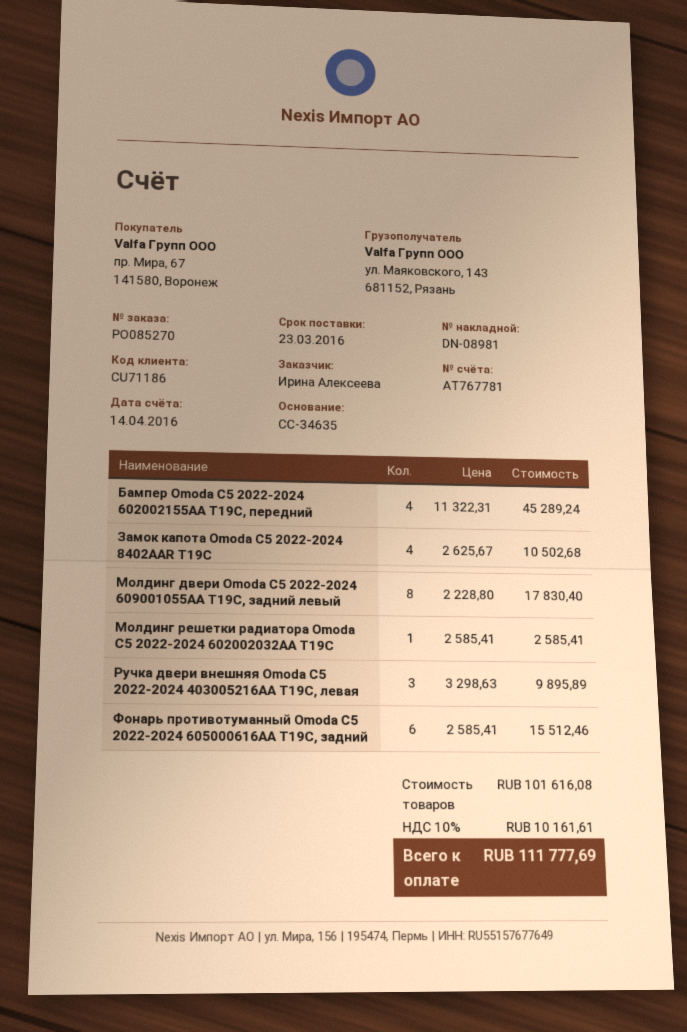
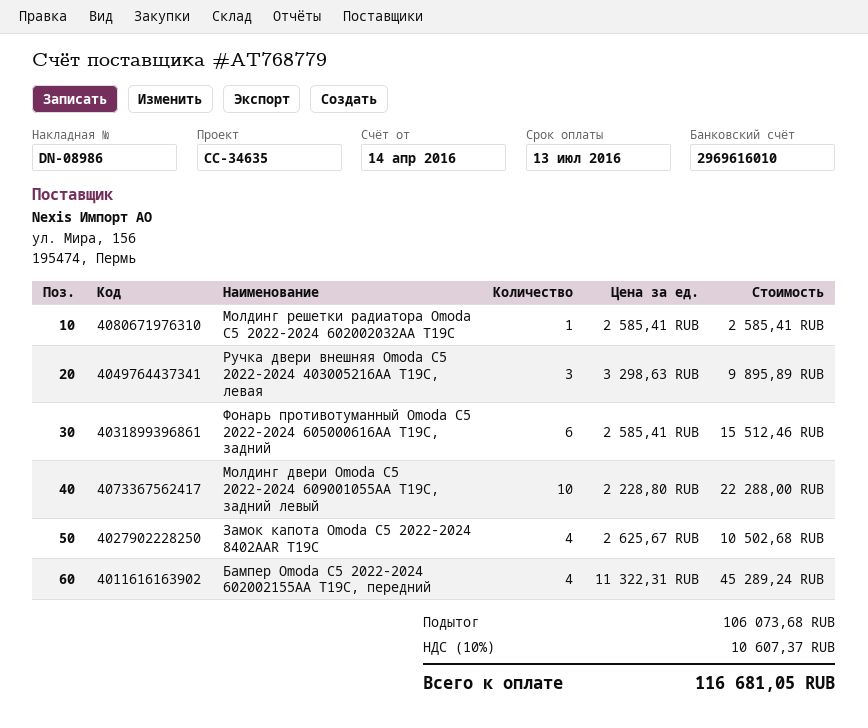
delivery note number: DN-08981 -> DN-08986
invoice number: AT767781 -> AT768779
Молдинг двери Omoda C5 2022-2024 609001055AA T19C, задний левый: 8 x 2228.80 = 17830.40 -> 10 x 2228.80 = 22288.00
subtotal: 101616.08 -> 106073.68
tax: 10% = 10161.61 -> 10% = 10607.37
total: 111777.69 -> 116681.05

